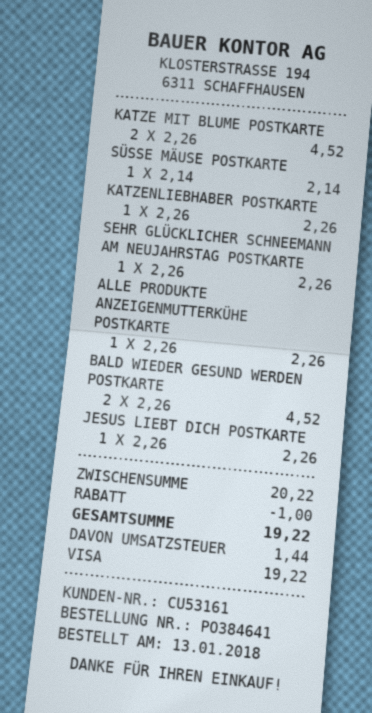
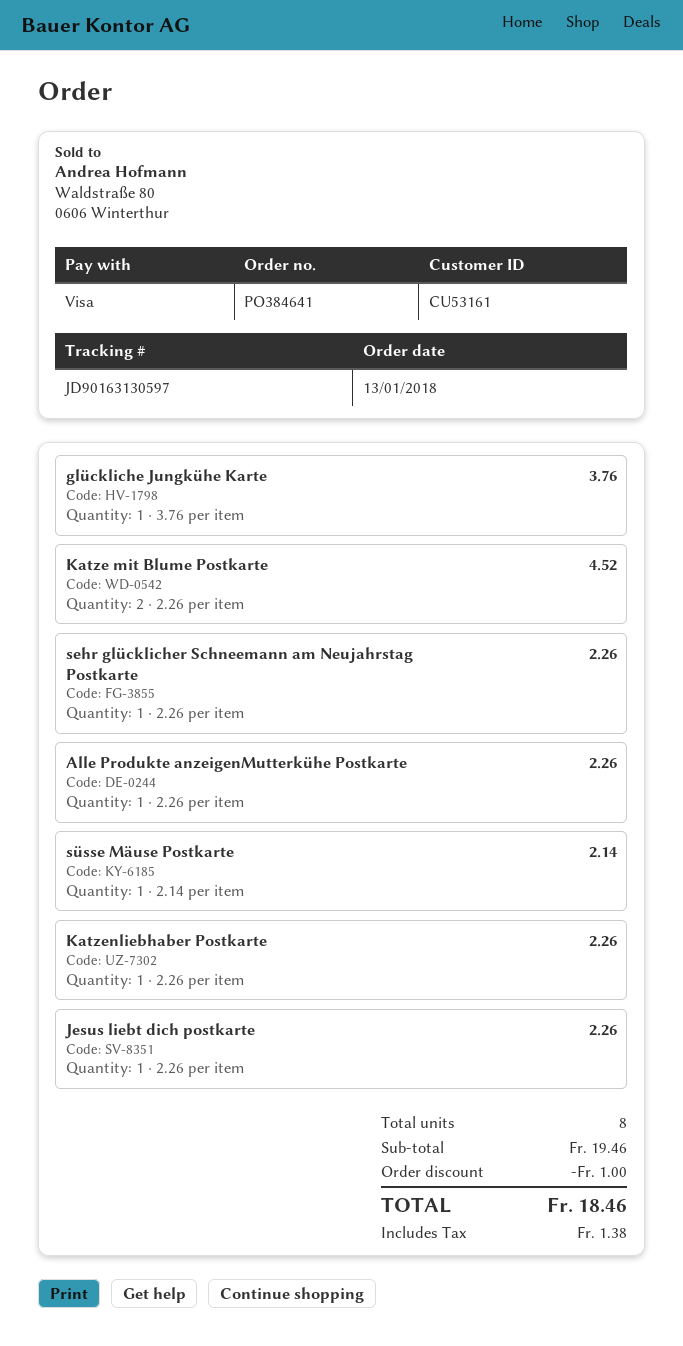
BALD WIEDER GESUND WERDEN POSTKARTE: 2 x 2.26 = 4.52 -> none
glückliche Jungkühe Karte: none -> 1 x 3.76 = 3.76
subtotal: 20.22 -> 19.46
tax: 1.44 -> 1.38
total: 19.22 -> 18.46

